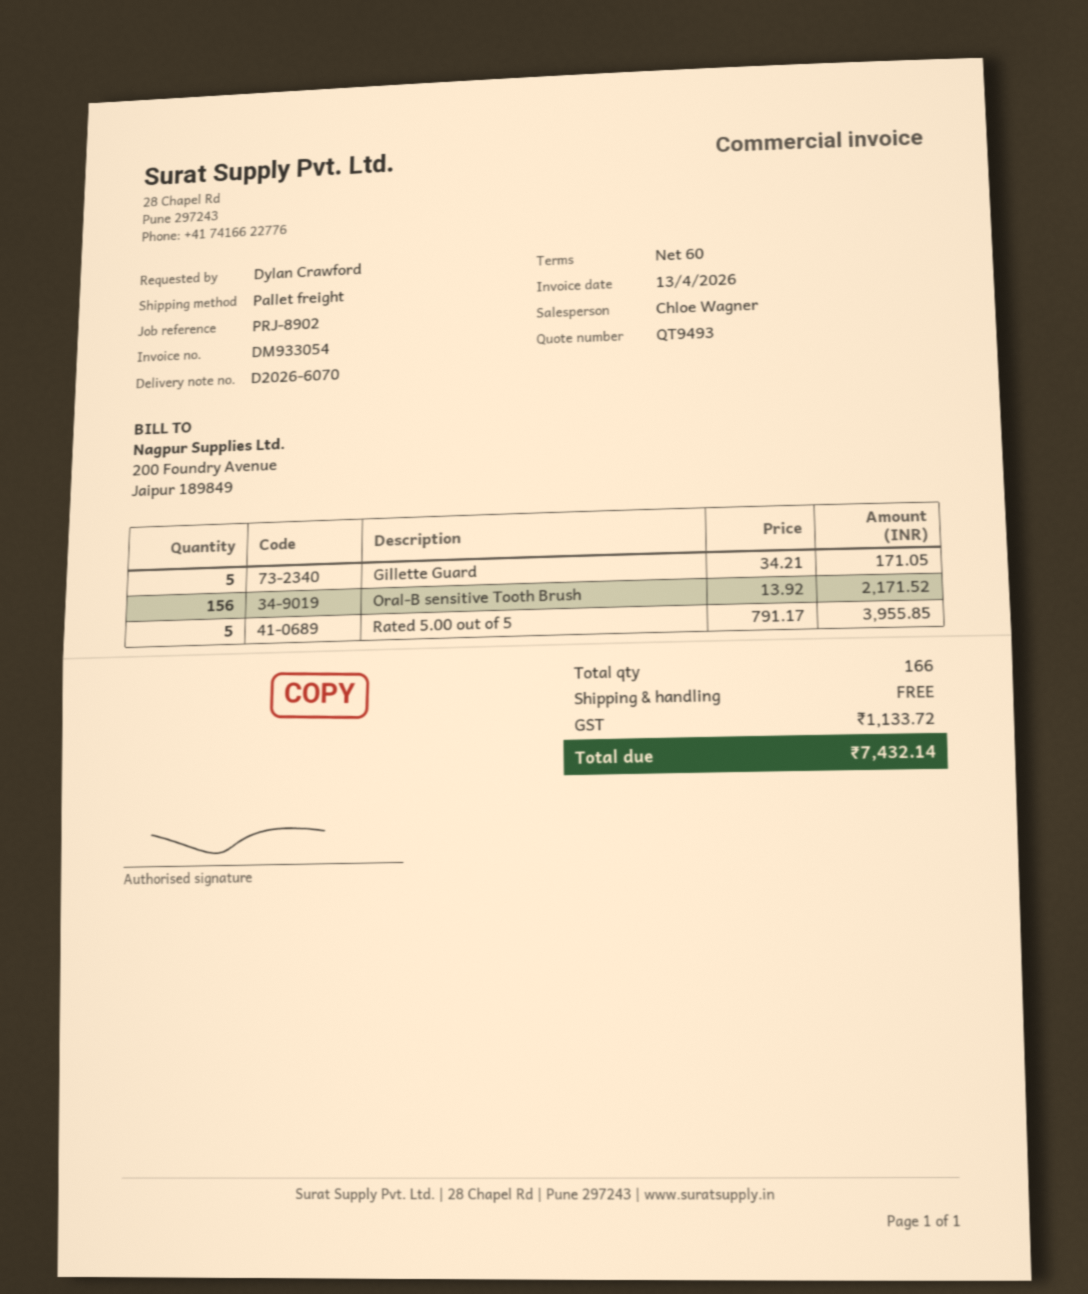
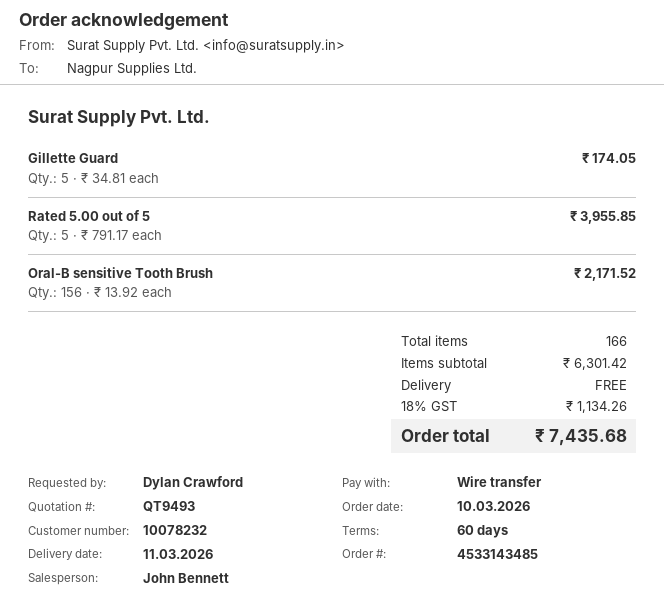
sales rep: Chloe Wagner -> John Bennett
Gillette Guard: 5 x 34.21 = 171.05 -> 5 x 34.81 = 174.05
tax: 1133.72 -> 1134.26
total: 7432.14 -> 7435.68

